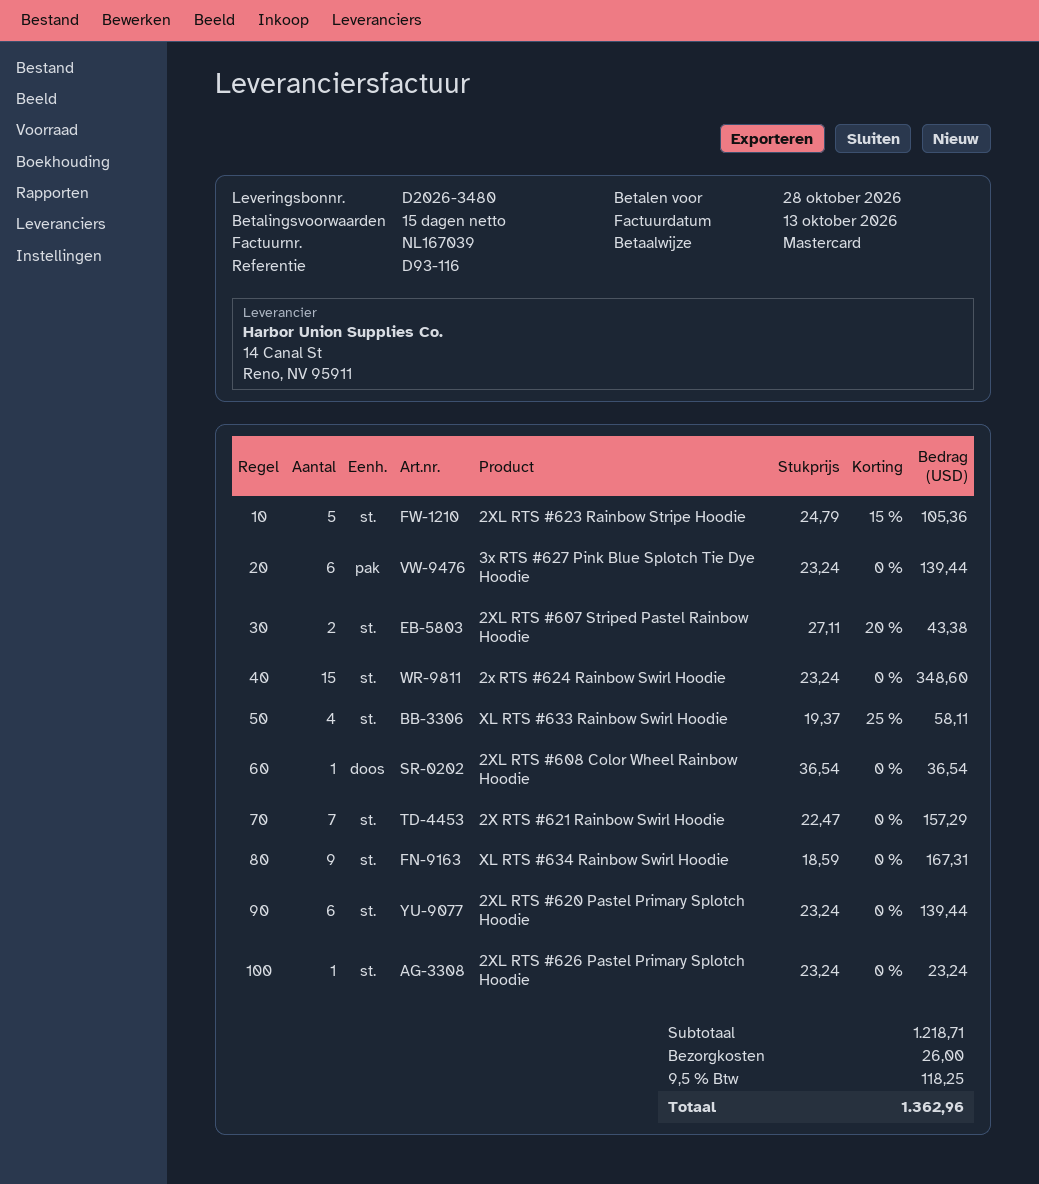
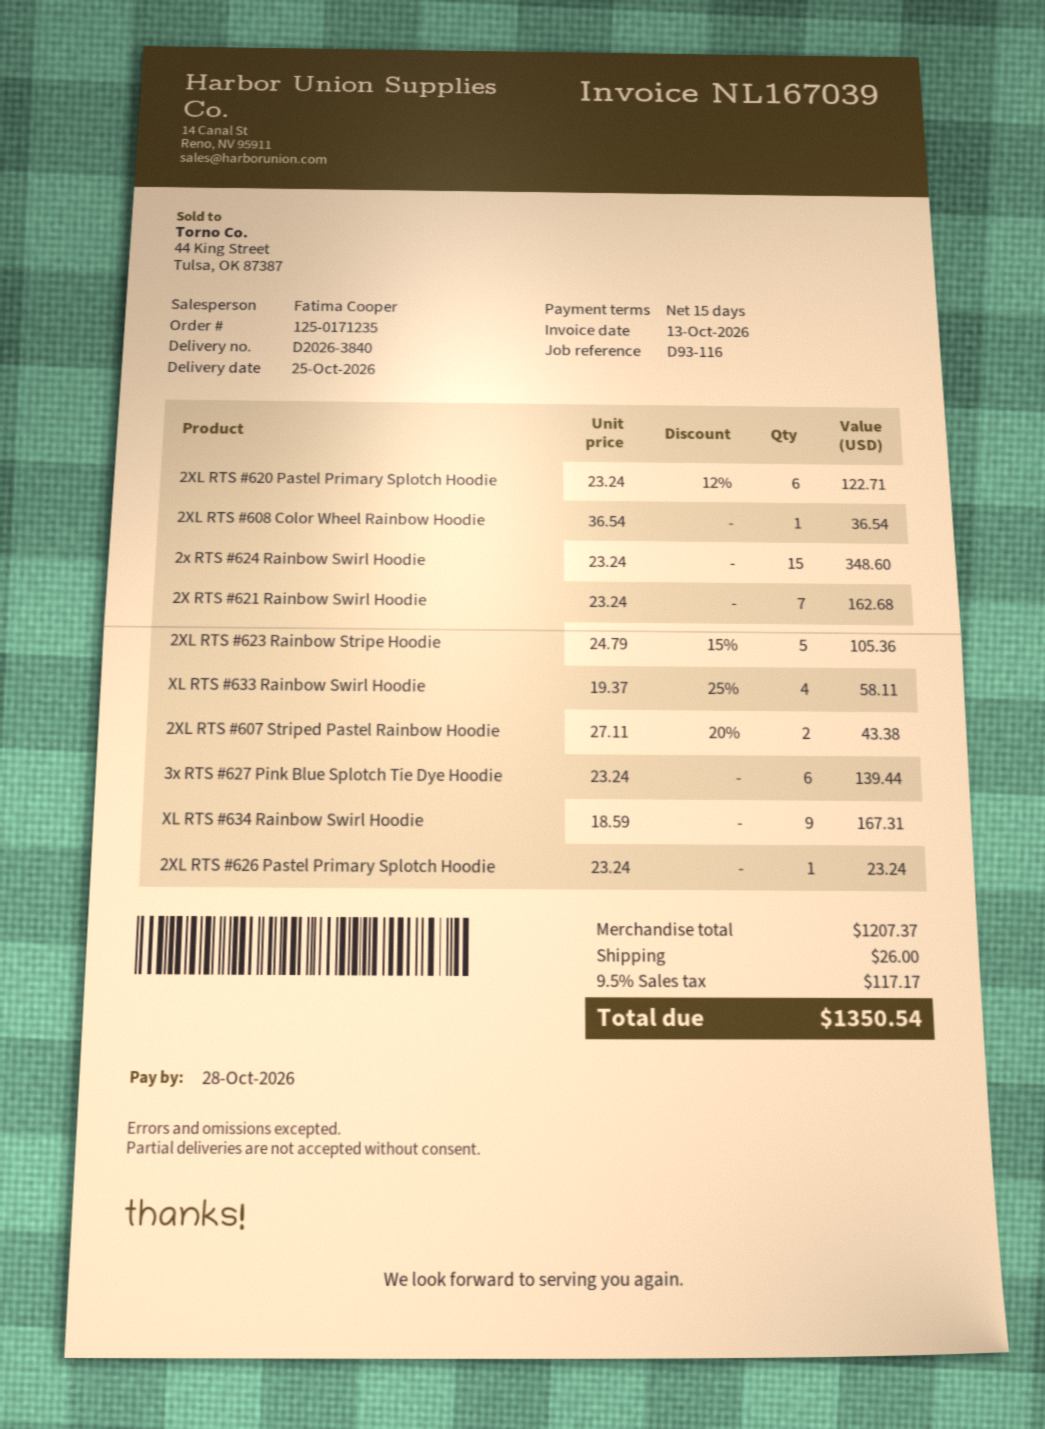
delivery note number: D2026-3480 -> D2026-3840
2X RTS #621 Rainbow Swirl Hoodie: 7 x 22.47 = 157.29 -> 7 x 23.24 = 162.68
2XL RTS #620 Pastel Primary Splotch Hoodie: 6 x 23.24 = 139.44 -> 6 x 23.24 - 12% = 122.71
subtotal: 1218.71 -> 1207.37
tax: 9.5% = 118.25 -> 9.5% = 117.17
total: 1362.96 -> 1350.54

